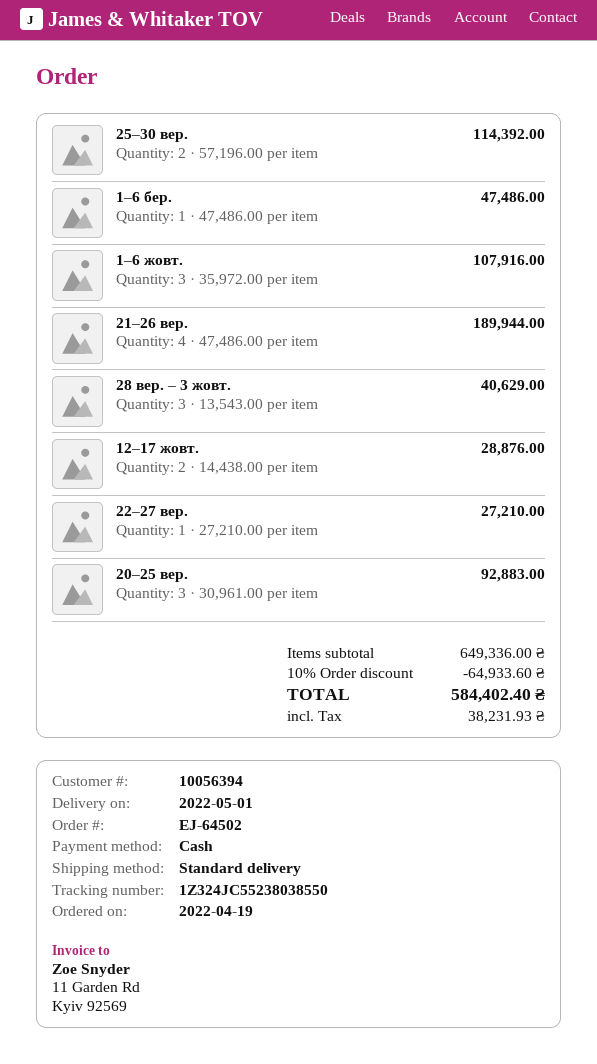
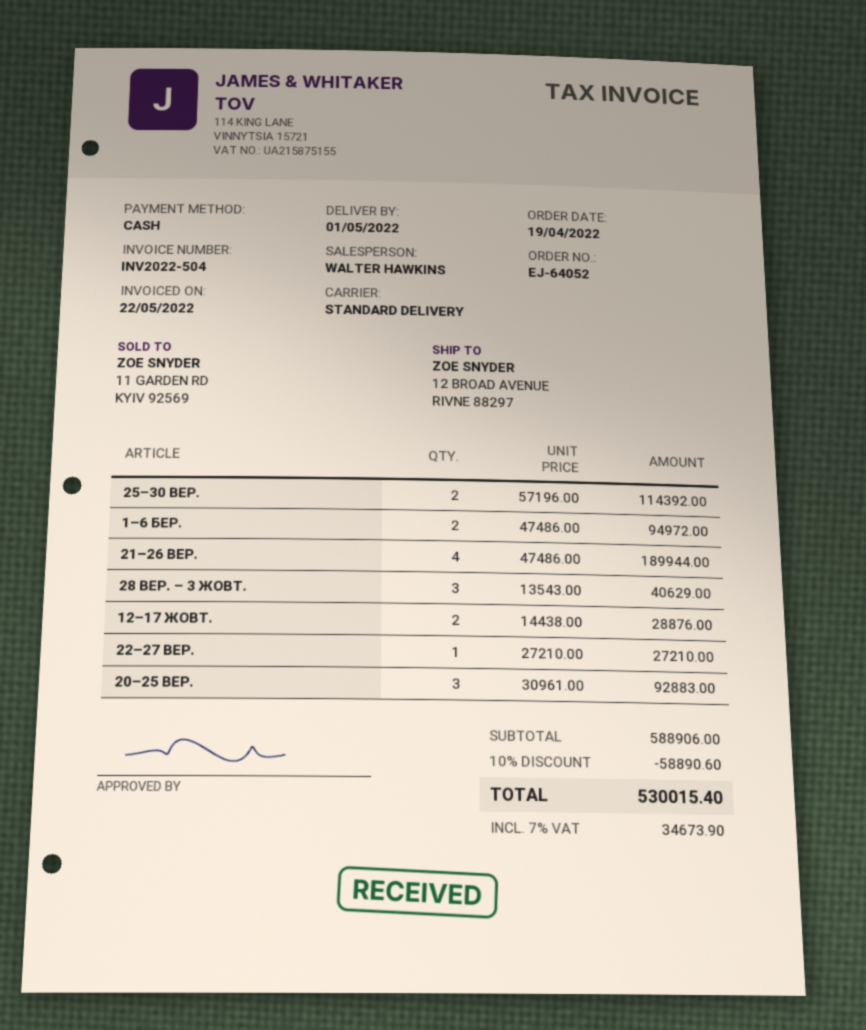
order number: EJ-64502 -> EJ-64052
1–6 бер.: 1 x 47486.00 = 47486.00 -> 2 x 47486.00 = 94972.00
1–6 жовт.: 3 x 35972.00 = 107916.00 -> none
subtotal: 649336.00 -> 588906.00
discount: 10% = 64933.60 -> 10% = 58890.60
tax: 38231.93 -> 34673.90
total: 584402.40 -> 530015.40

